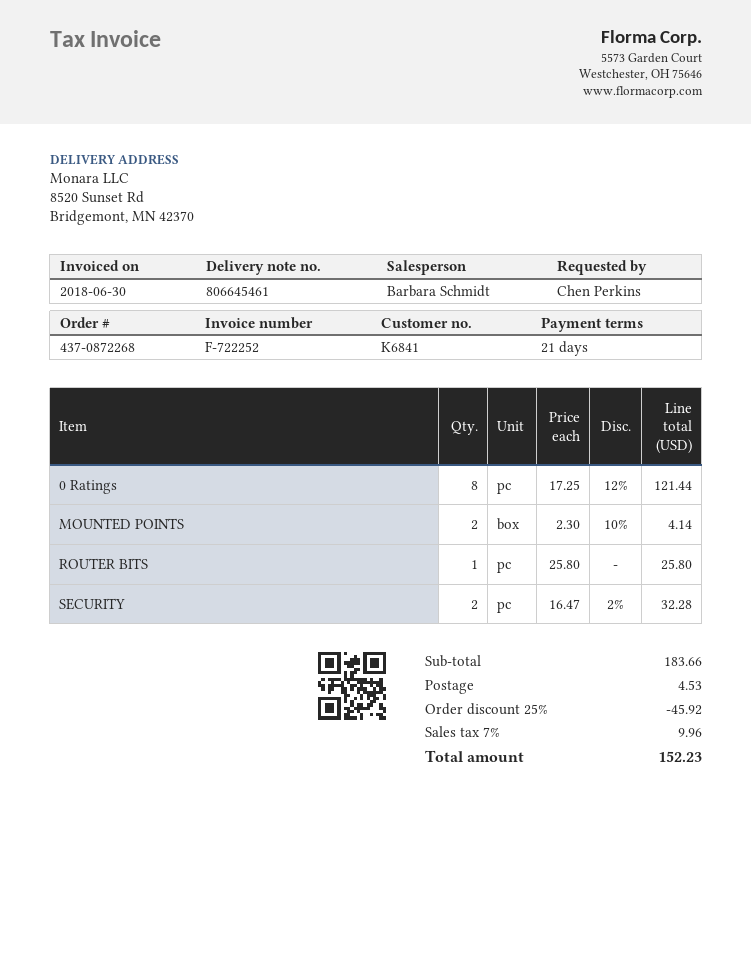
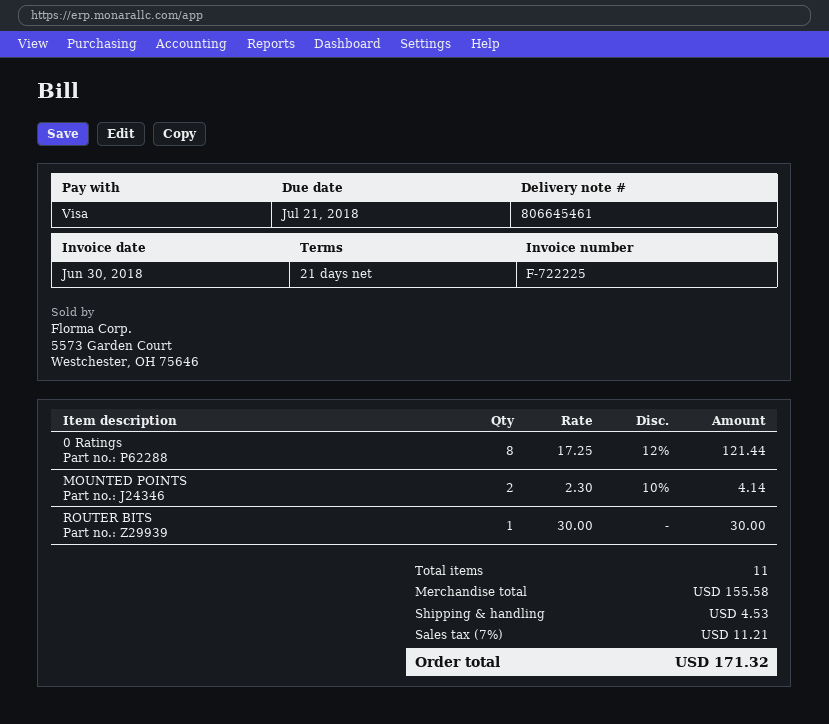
invoice number: F-722252 -> F-722225
ROUTER BITS: 1 x 25.80 = 25.80 -> 1 x 30.00 = 30.00
SECURITY: 2 x 16.47 - 2% = 32.28 -> none
subtotal: 183.66 -> 155.58
discount: 25% = 45.92 -> none
tax: 7% = 9.96 -> 7% = 11.21
total: 152.23 -> 171.32

